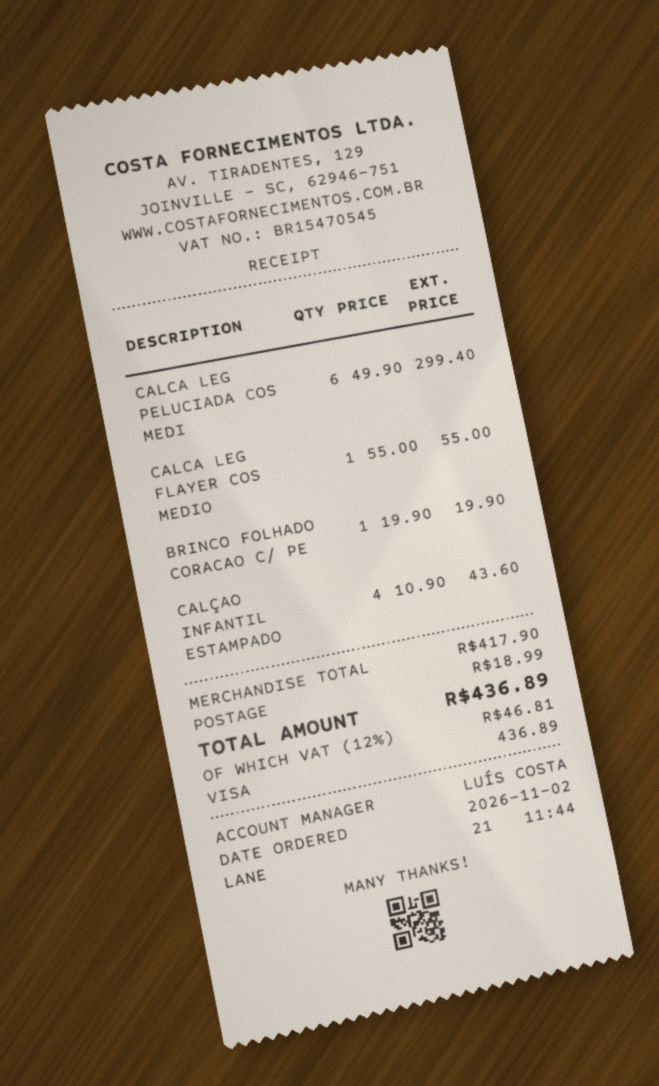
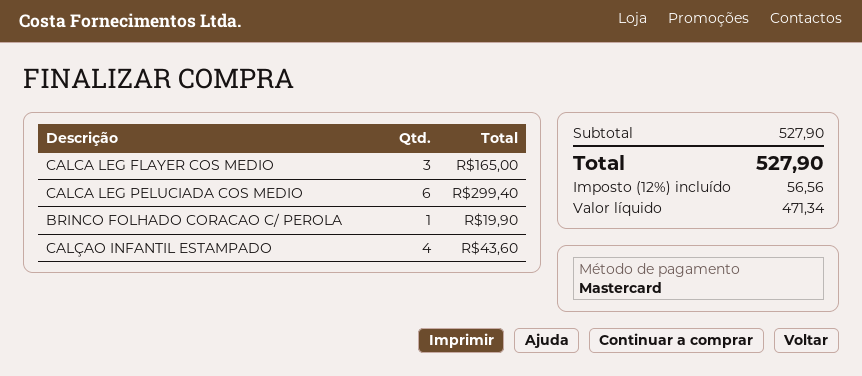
payment method: Visa -> Mastercard
CALCA LEG FLAYER COS MEDIO: 1 for 55.00 -> 3 for 165.00
subtotal: 417.90 -> 527.90
shipping: 18.99 -> none
tax: 12% = 46.81 -> 12% = 56.56
total: 436.89 -> 527.90

